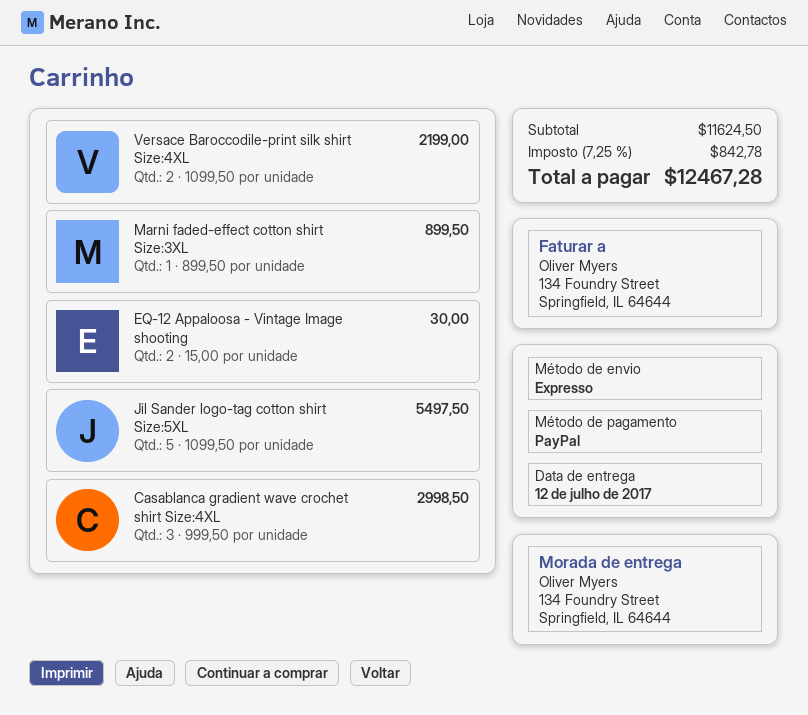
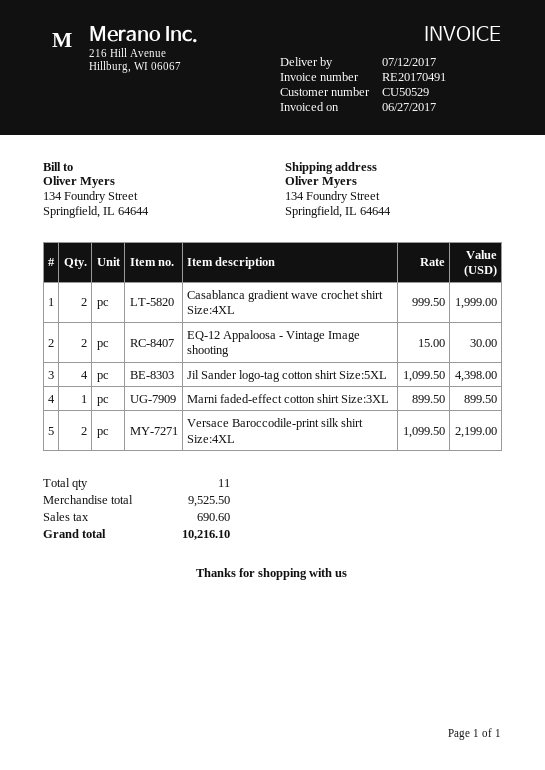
Jil Sander logo-tag cotton shirt Size:5XL: 5 x 1099.50 = 5497.50 -> 4 x 1099.50 = 4398.00
Casablanca gradient wave crochet shirt Size:4XL: 3 x 999.50 = 2998.50 -> 2 x 999.50 = 1999.00
subtotal: 11624.50 -> 9525.50
tax: 842.78 -> 690.60
total: 12467.28 -> 10216.10

